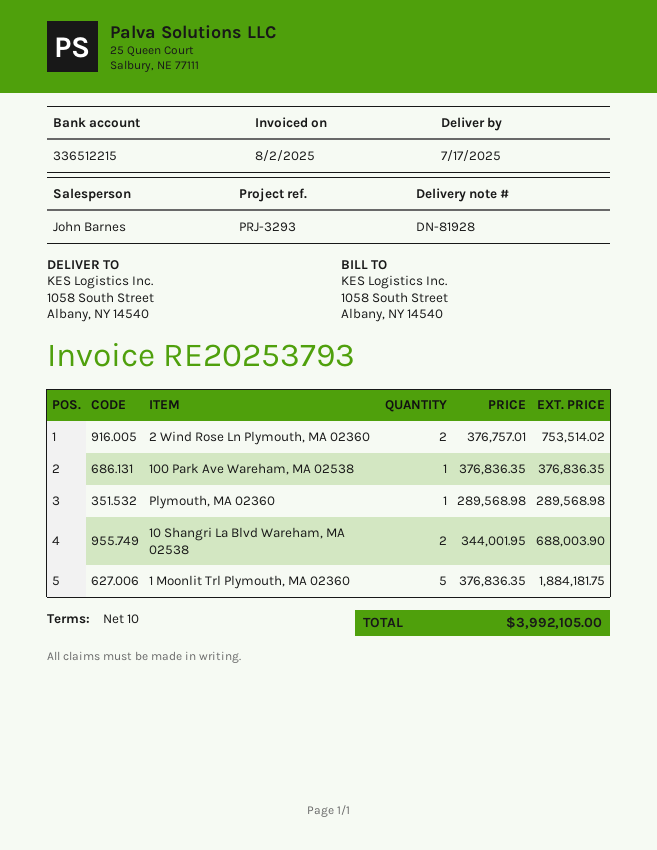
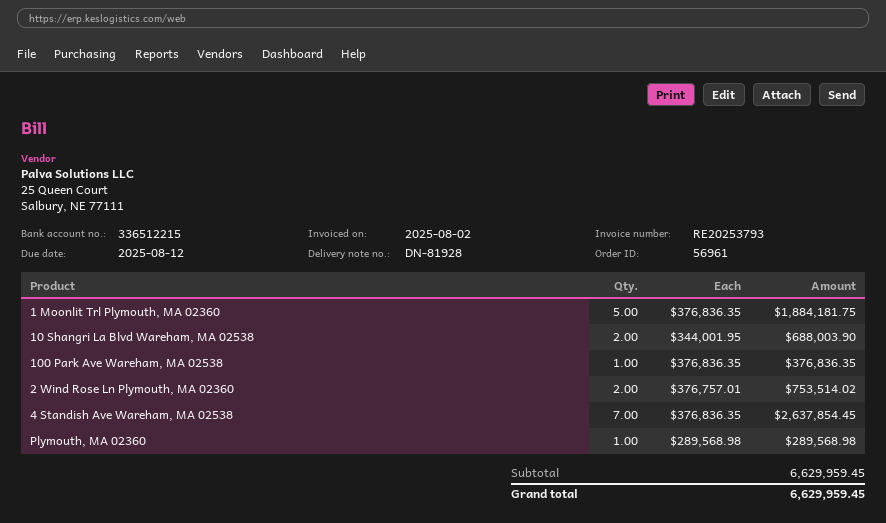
4 Standish Ave Wareham, MA 02538: none -> 7 x 376836.35 = 2637854.45
total: 3992105.00 -> 6629959.45

